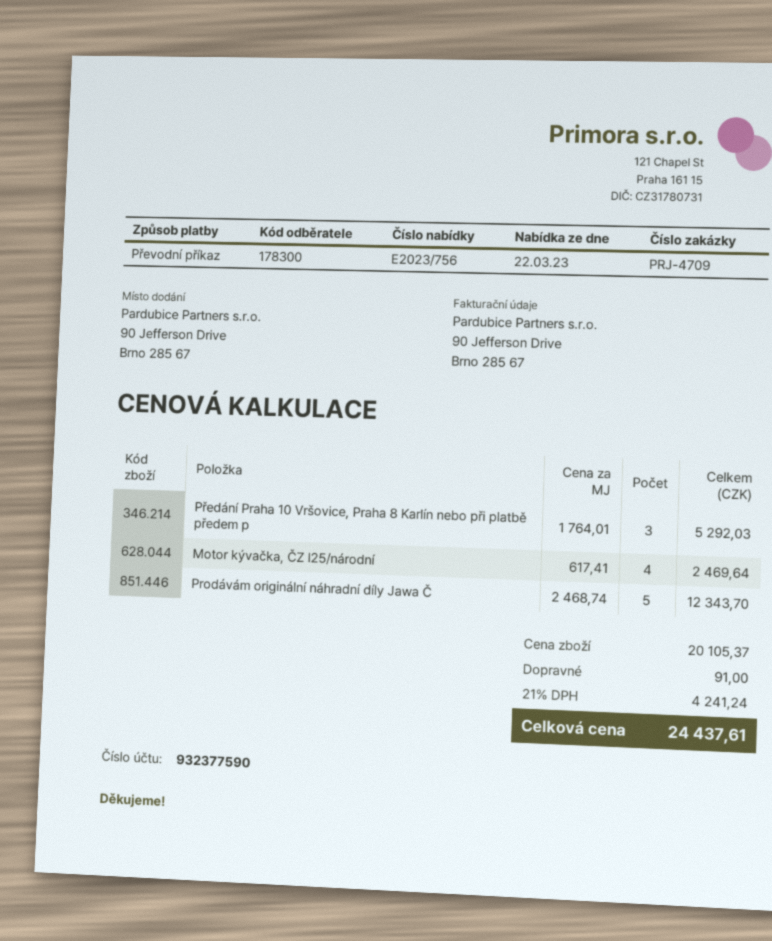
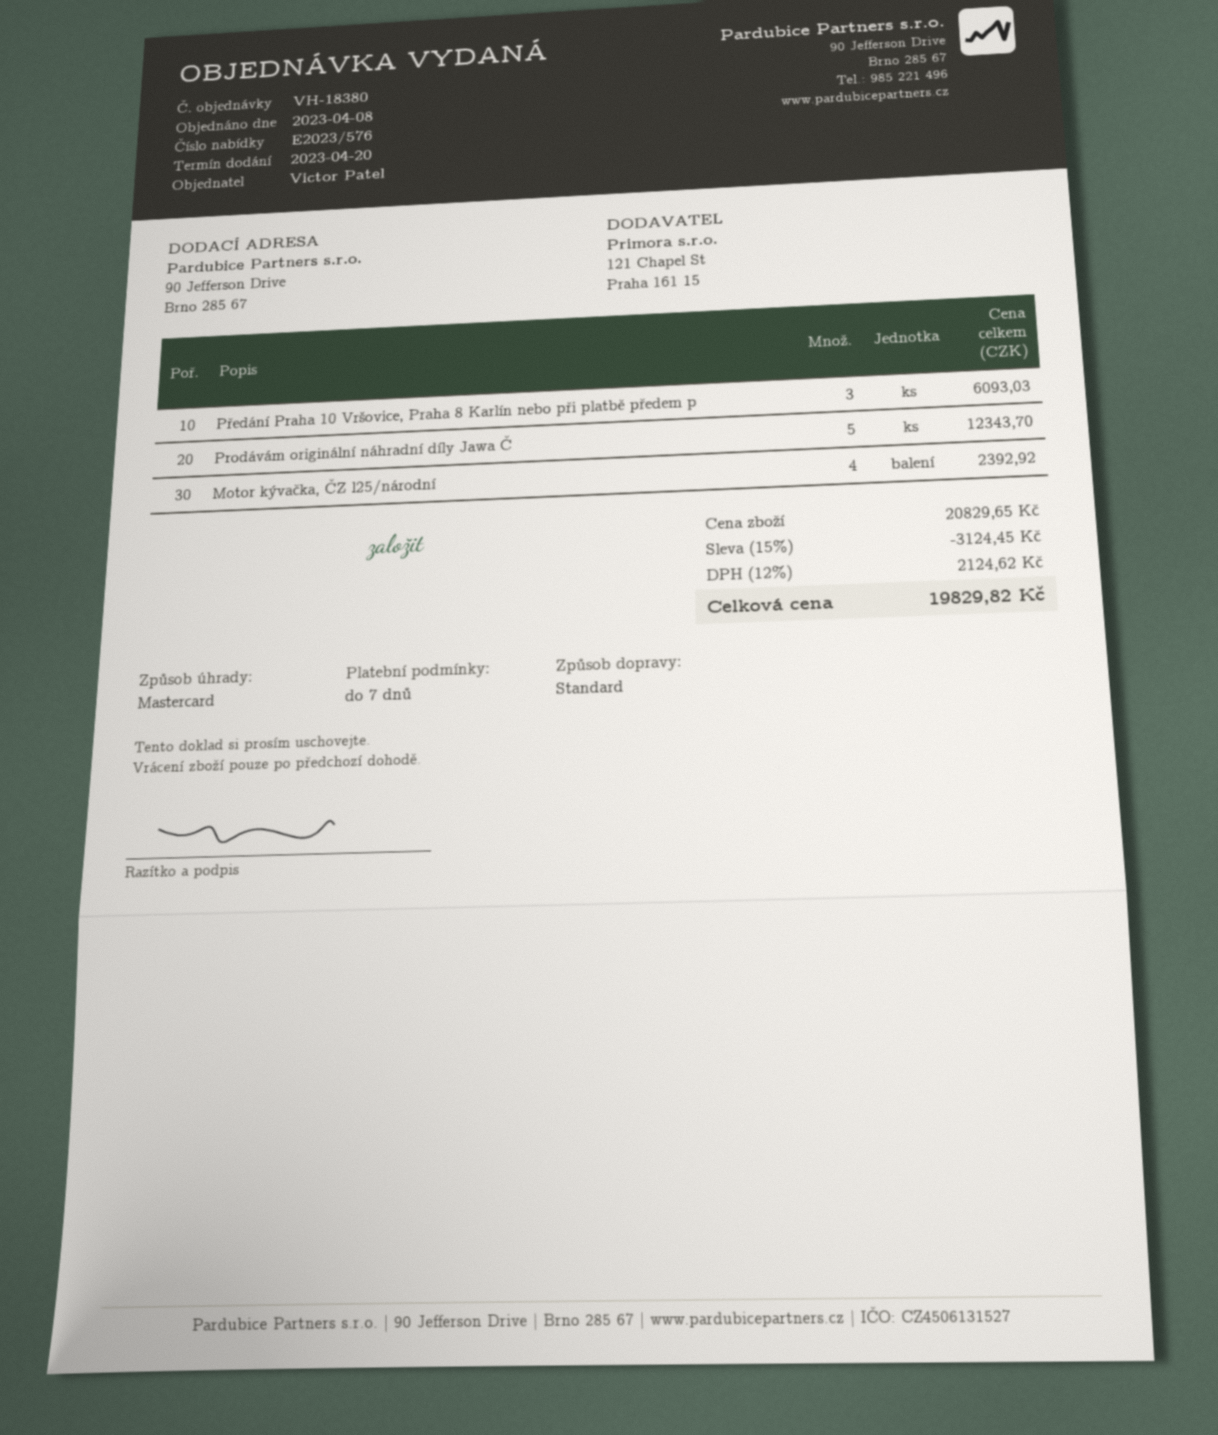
quote number: E2023/756 -> E2023/576
payment method: bank transfer -> Mastercard
Předání Praha 10 Vršovice, Praha 8 Karlín nebo při platbě předem p: 3 for 5292.03 -> 3 for 6093.03
Motor kývačka, ČZ l25/národní: 4 for 2469.64 -> 4 for 2392.92
subtotal: 20105.37 -> 20829.65
discount: none -> 15% = 3124.45
shipping: 91.00 -> none
tax: 21% = 4241.24 -> 12% = 2124.62
total: 24437.61 -> 19829.82

